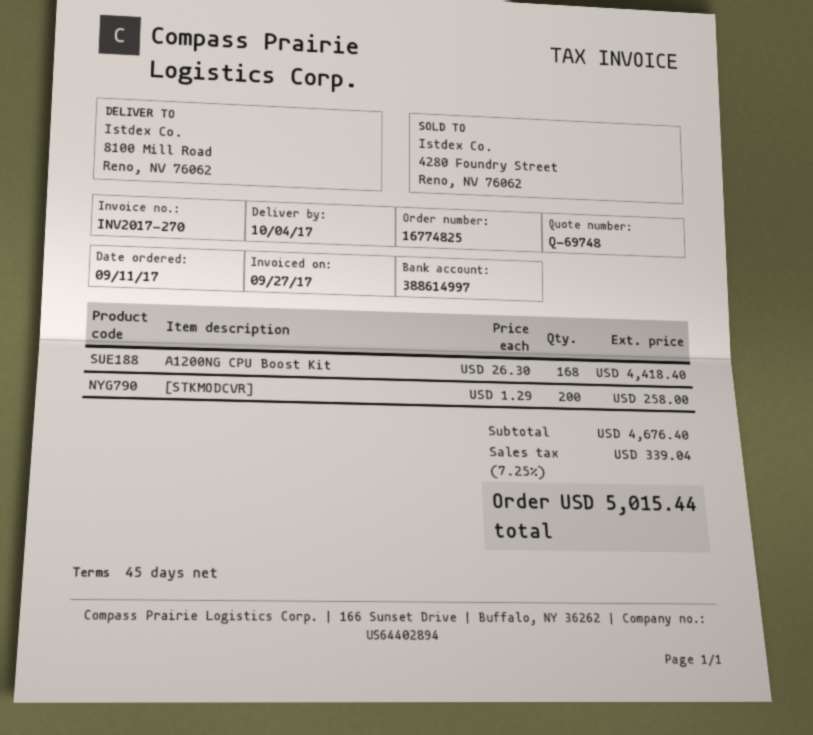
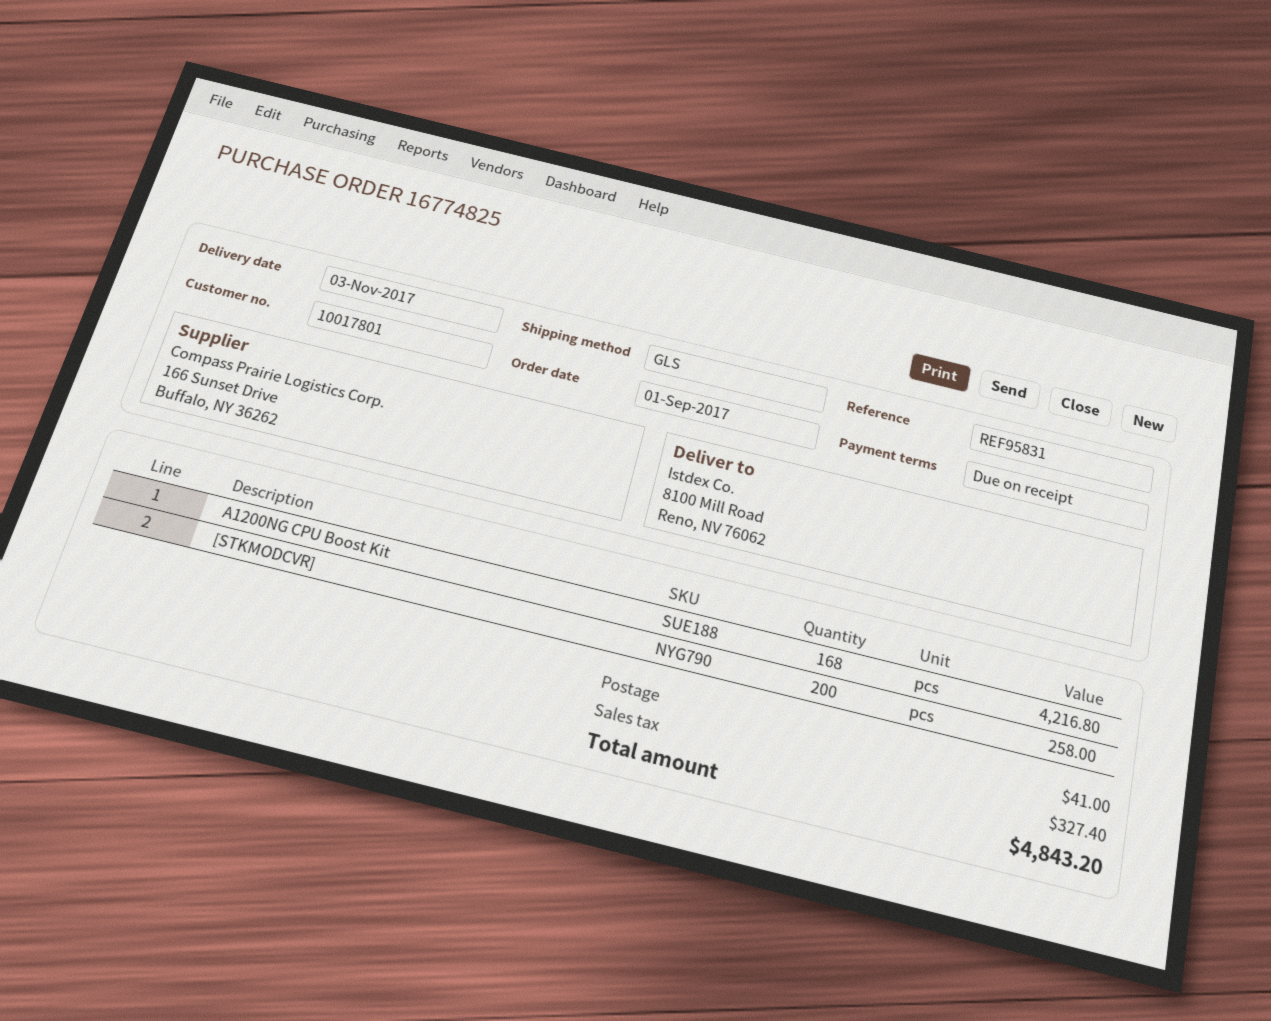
order date: 2017-09-11 -> 2017-09-01
delivery date: 2017-10-04 -> 2017-11-03
payment terms: 45 days -> on receipt
A1200NG CPU Boost Kit: 168 for 4418.40 -> 168 for 4216.80
shipping: none -> 41.00
tax: 339.04 -> 327.40
total: 5015.44 -> 4843.20

